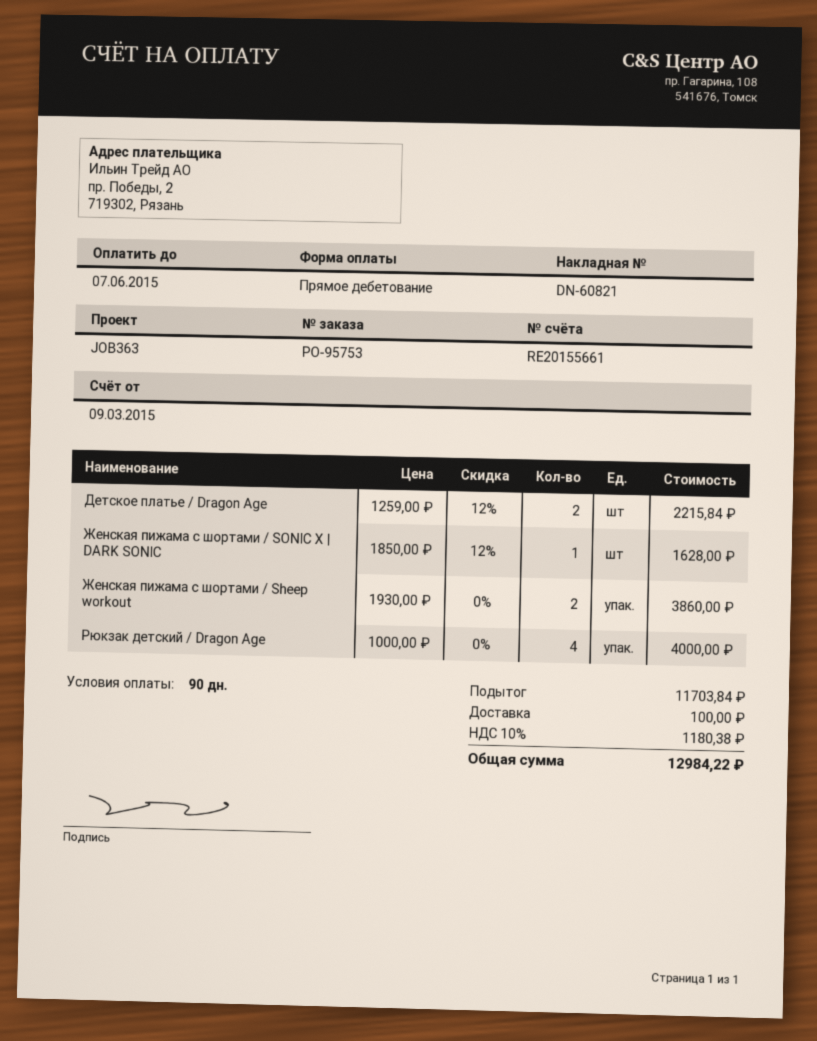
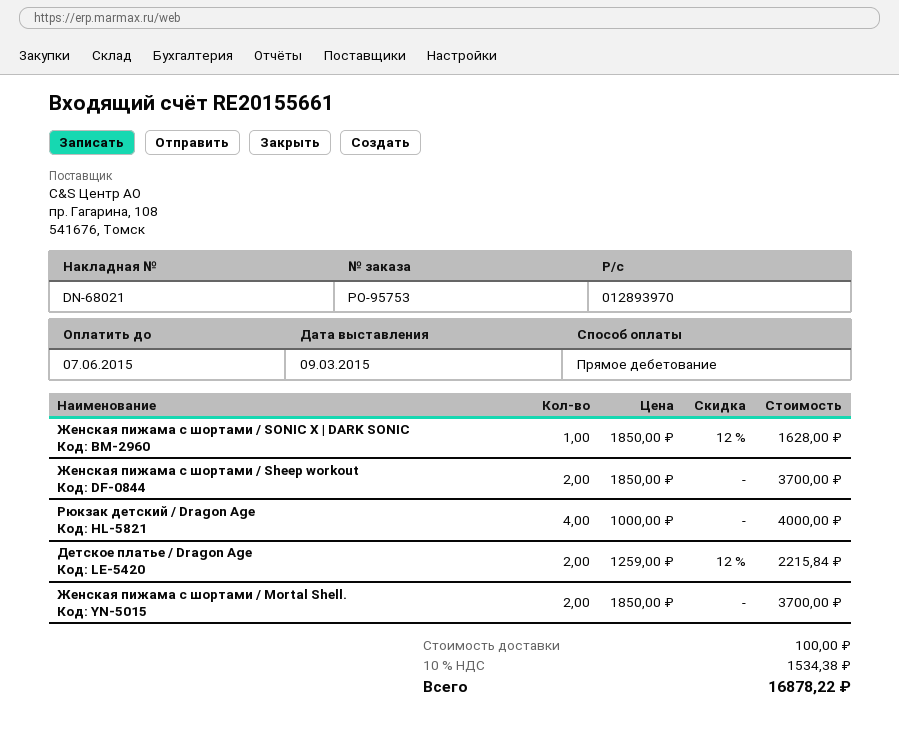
delivery note number: DN-60821 -> DN-68021
Женская пижама с шортами / Sheep workout: 2 x 1930.00 = 3860.00 -> 2 x 1850.00 = 3700.00
Женская пижама с шортами / Mortal Shell.: none -> 2 x 1850.00 = 3700.00
tax: 10% = 1180.38 -> 10% = 1534.38
total: 12984.22 -> 16878.22

